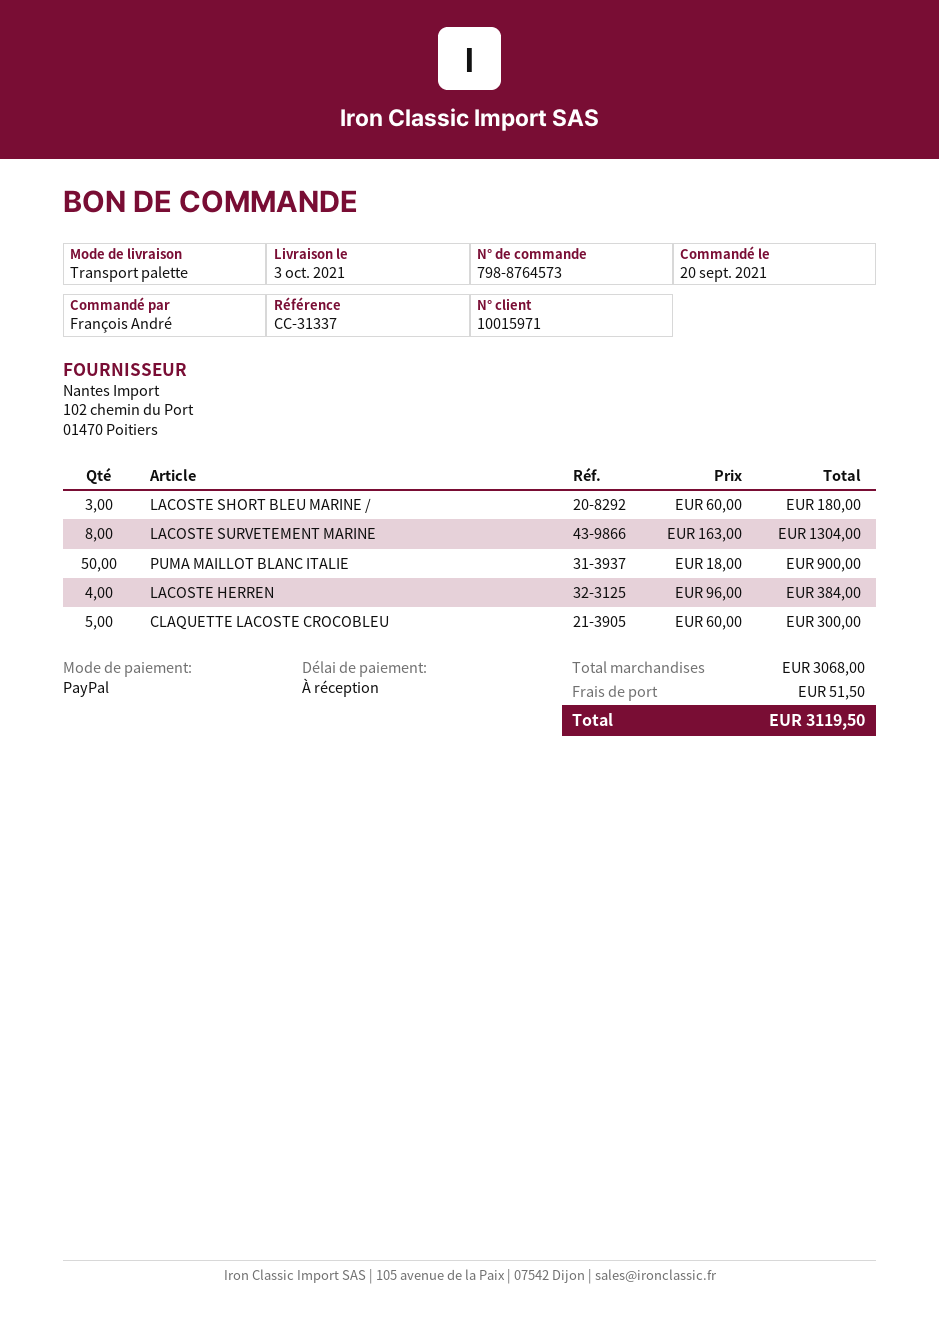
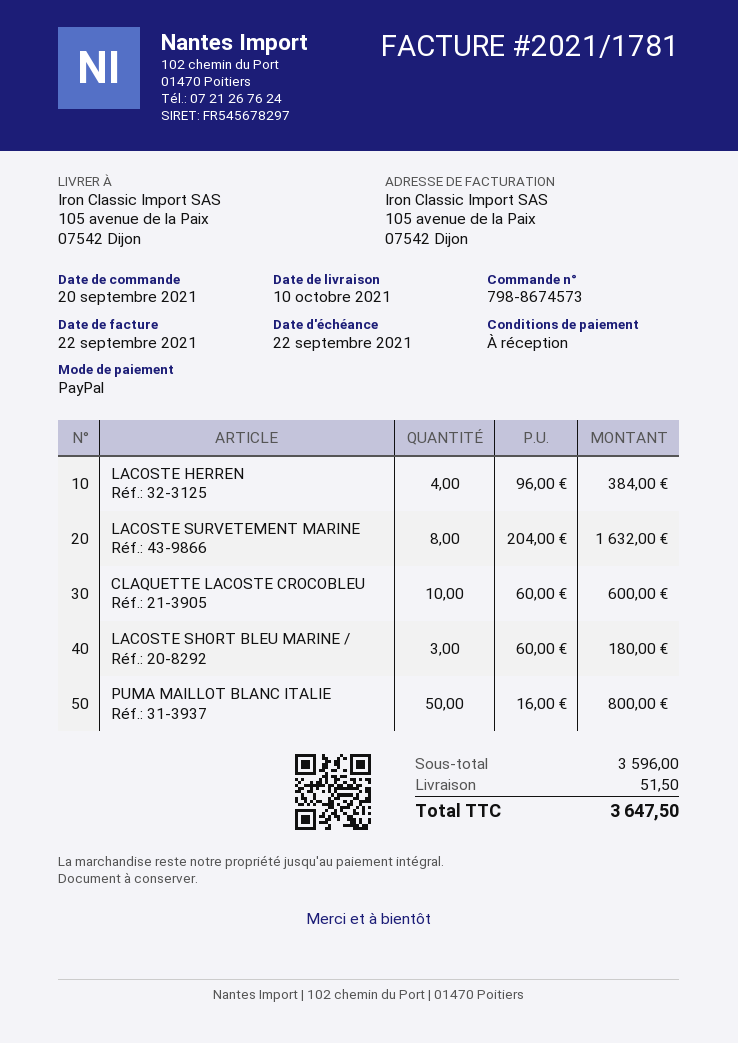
order number: 798-8764573 -> 798-8674573
delivery date: 2021-10-03 -> 2021-10-10
LACOSTE SURVETEMENT MARINE: 8 x 163.00 = 1304.00 -> 8 x 204.00 = 1632.00
PUMA MAILLOT BLANC ITALIE: 50 x 18.00 = 900.00 -> 50 x 16.00 = 800.00
CLAQUETTE LACOSTE CROCOBLEU: 5 x 60.00 = 300.00 -> 10 x 60.00 = 600.00
subtotal: 3068.00 -> 3596.00
total: 3119.50 -> 3647.50

